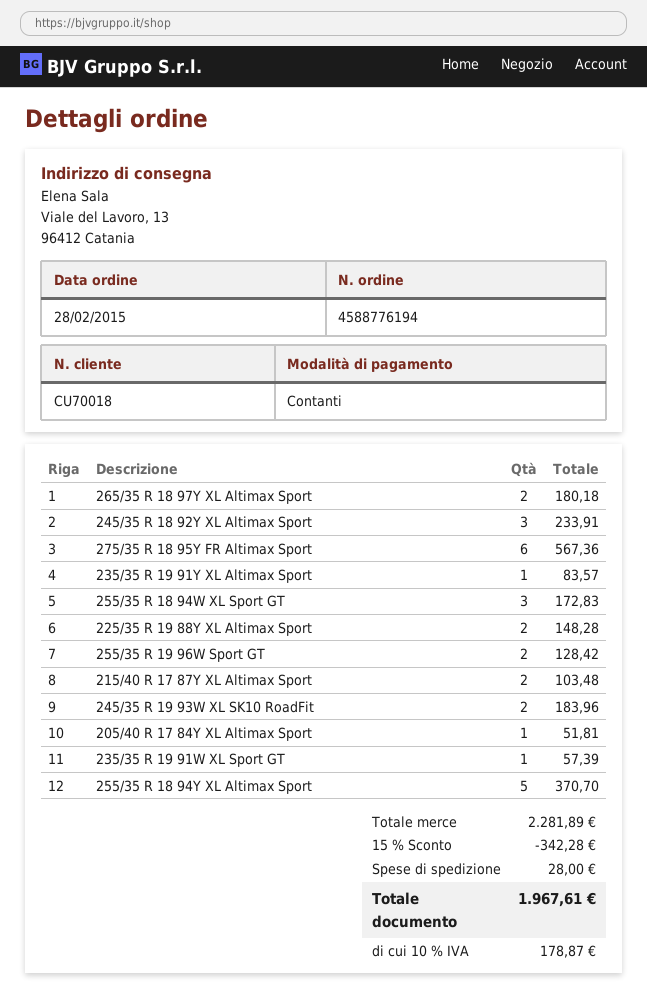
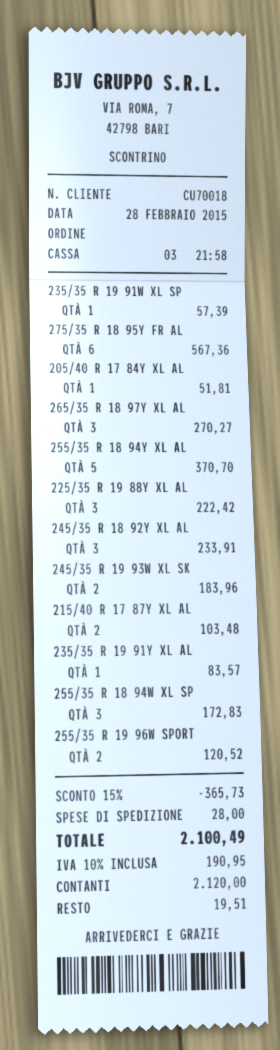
265/35 R 18 97Y XL Altimax Sport: 2 for 180.18 -> 3 for 270.27
225/35 R 19 88Y XL Altimax Sport: 2 for 148.28 -> 3 for 222.42
255/35 R 19 96W Sport GT: 2 for 128.42 -> 2 for 120.52
discount: 15% = 342.28 -> 15% = 365.73
tax: 10% = 178.87 -> 10% = 190.95
total: 1967.61 -> 2100.49

